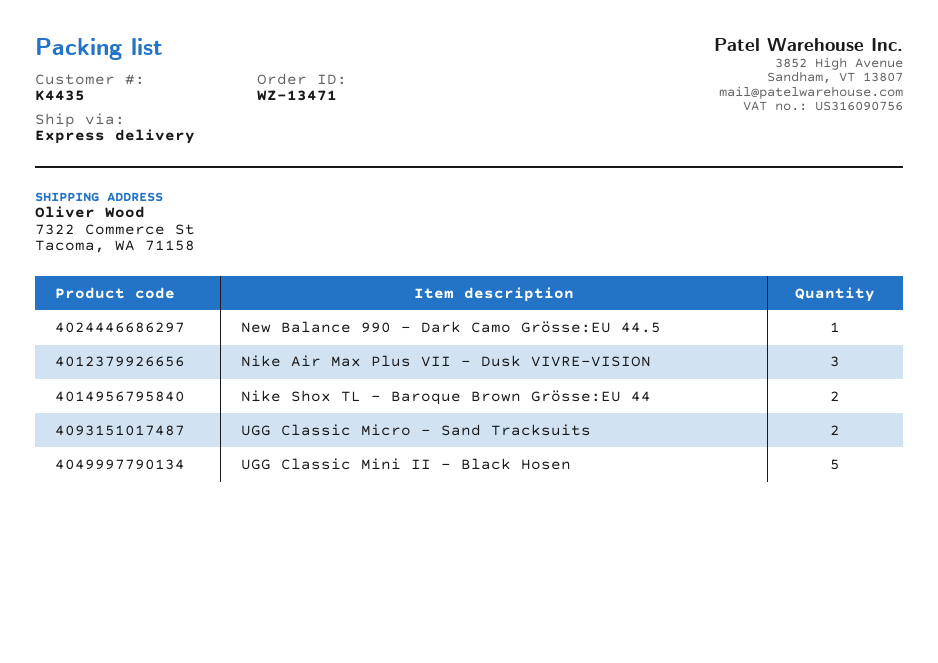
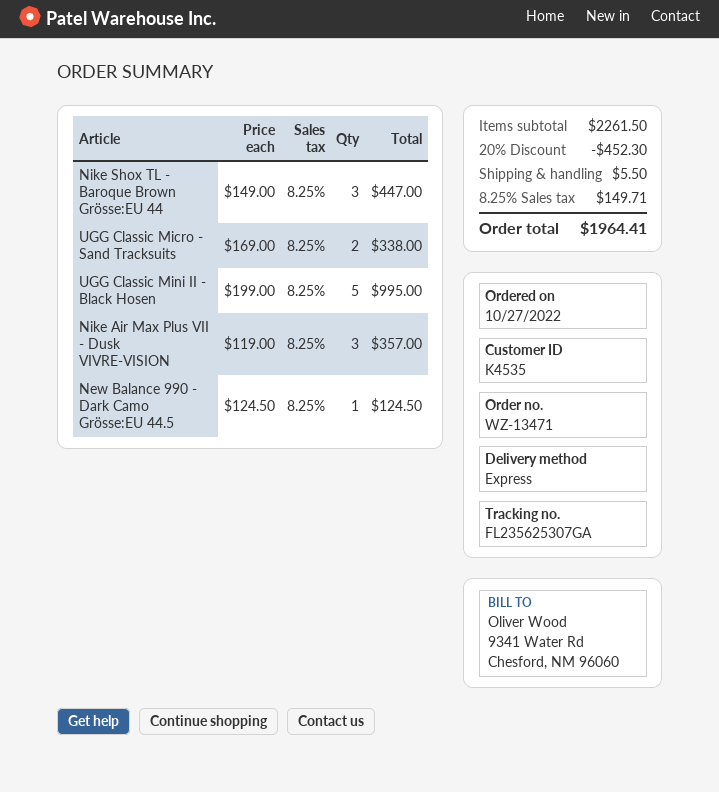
customer number: K4435 -> K4535
Nike Shox TL - Baroque Brown Grösse:EU 44: 2 -> 3

